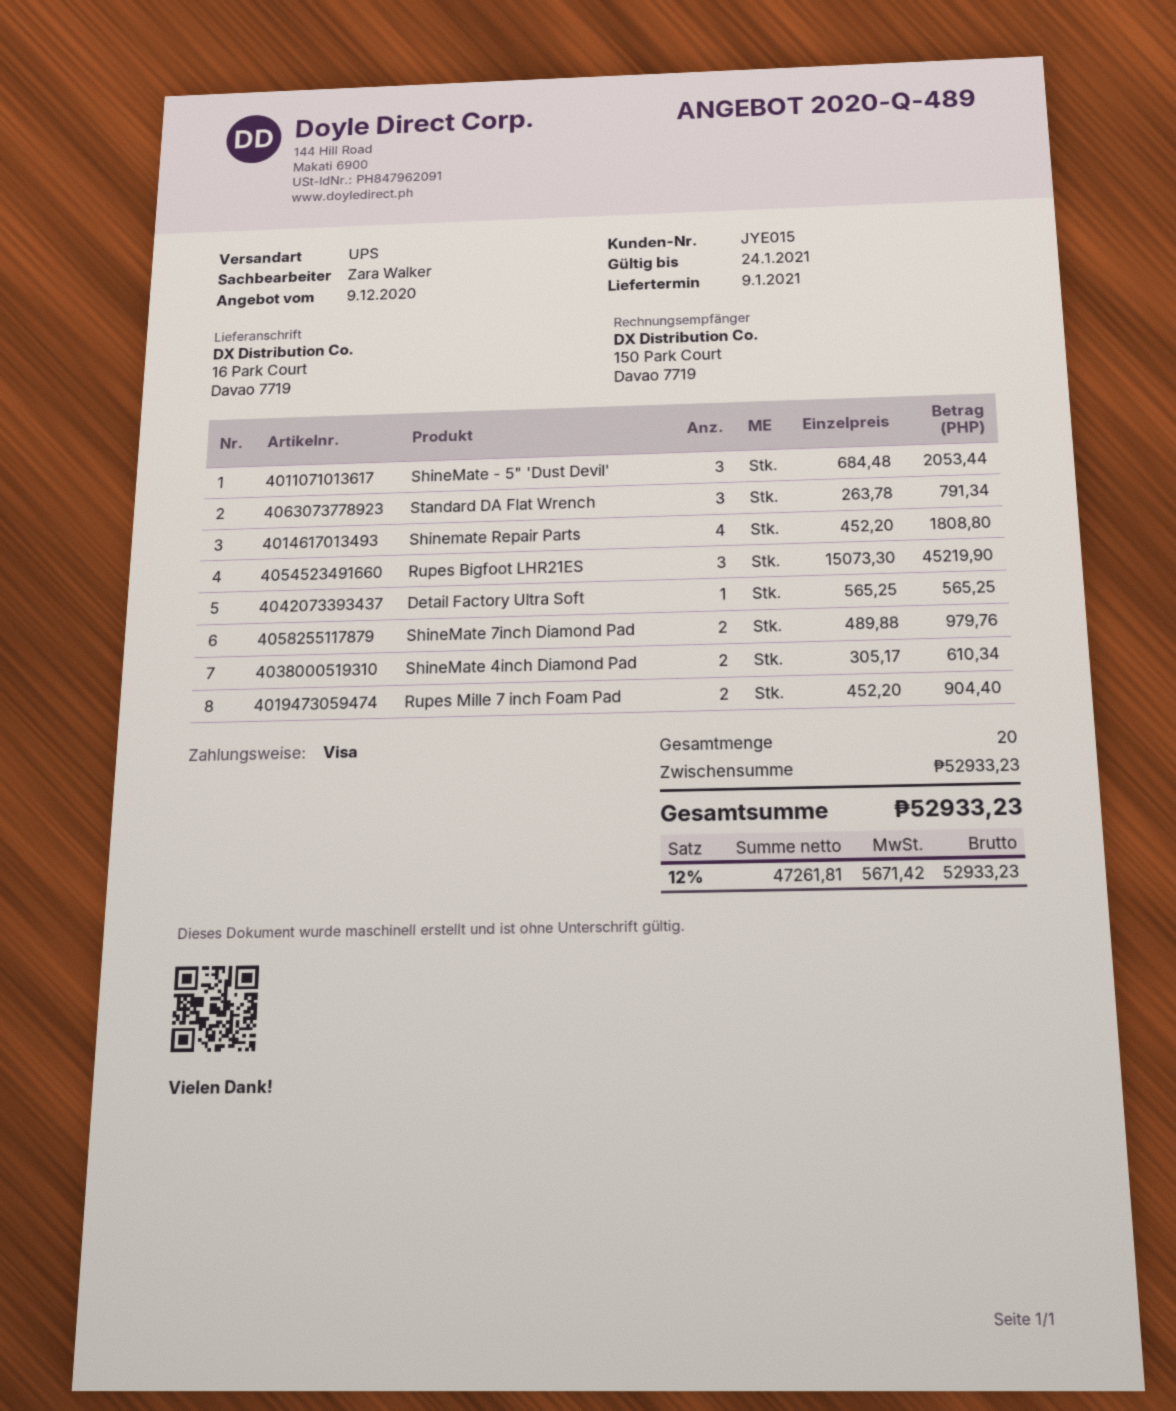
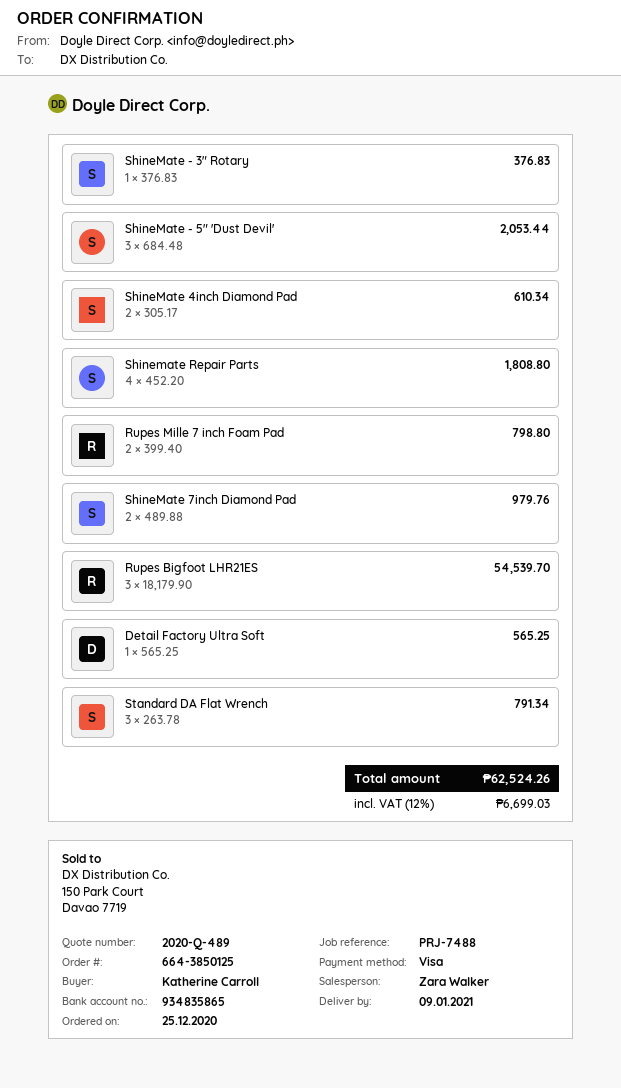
Rupes Bigfoot LHR21ES: 3 x 15073.30 = 45219.90 -> 3 x 18179.90 = 54539.70
Rupes Mille 7 inch Foam Pad: 2 x 452.20 = 904.40 -> 2 x 399.40 = 798.80
ShineMate - 3" Rotary: none -> 1 x 376.83 = 376.83
tax: 12% = 5671.42 -> 12% = 6699.03
total: 52933.23 -> 62524.26

